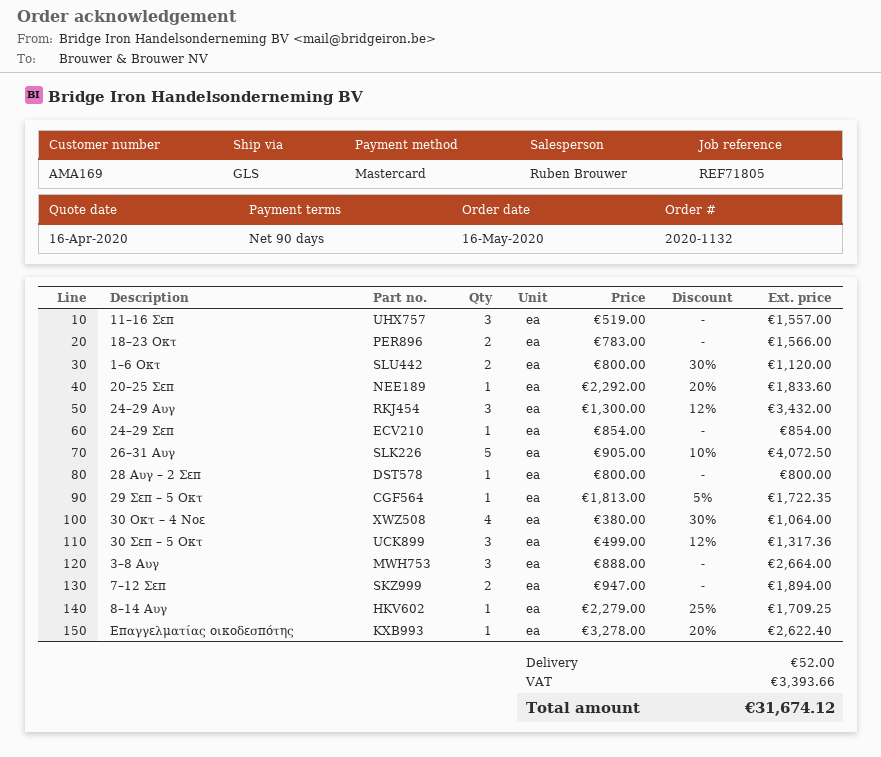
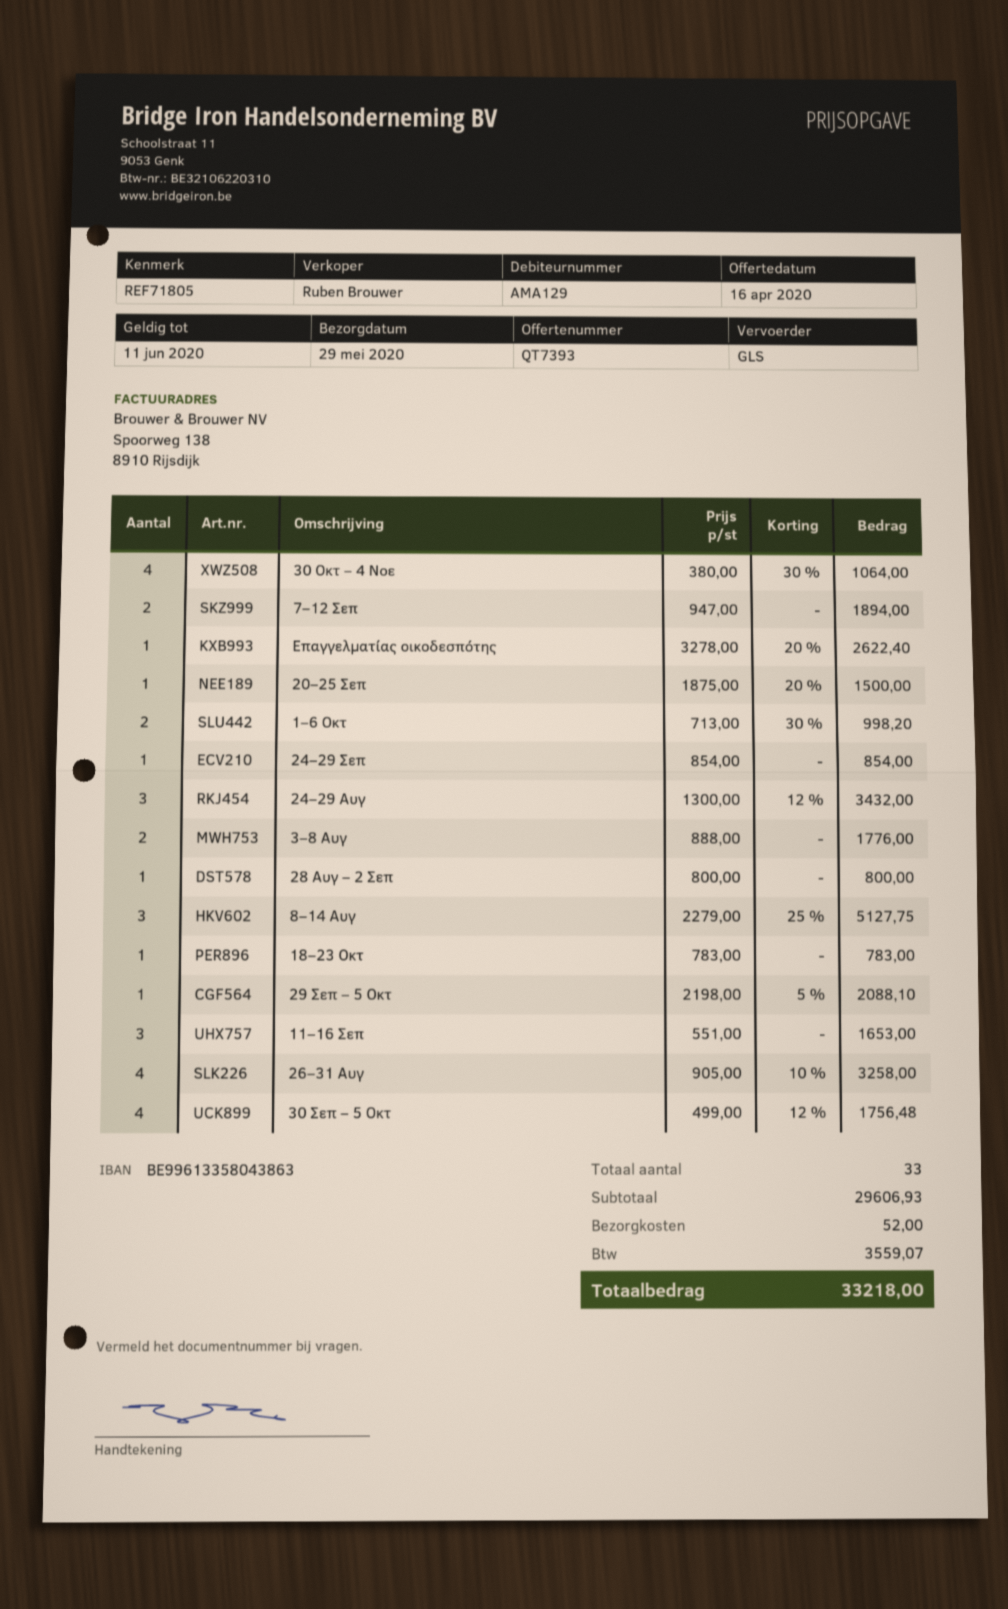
customer number: AMA169 -> AMA129
11–16 Σεπ: 3 x 519.00 = 1557.00 -> 3 x 551.00 = 1653.00
18–23 Οκτ: 2 x 783.00 = 1566.00 -> 1 x 783.00 = 783.00
1–6 Οκτ: 2 x 800.00 - 30% = 1120.00 -> 2 x 713.00 - 30% = 998.20
20–25 Σεπ: 1 x 2292.00 - 20% = 1833.60 -> 1 x 1875.00 - 20% = 1500.00
26–31 Αυγ: 5 x 905.00 - 10% = 4072.50 -> 4 x 905.00 - 10% = 3258.00
29 Σεπ – 5 Οκτ: 1 x 1813.00 - 5% = 1722.35 -> 1 x 2198.00 - 5% = 2088.10
30 Σεπ – 5 Οκτ: 3 x 499.00 - 12% = 1317.36 -> 4 x 499.00 - 12% = 1756.48
3–8 Αυγ: 3 x 888.00 = 2664.00 -> 2 x 888.00 = 1776.00
8–14 Αυγ: 1 x 2279.00 - 25% = 1709.25 -> 3 x 2279.00 - 25% = 5127.75
tax: 3393.66 -> 3559.07
total: 31674.12 -> 33218.00

